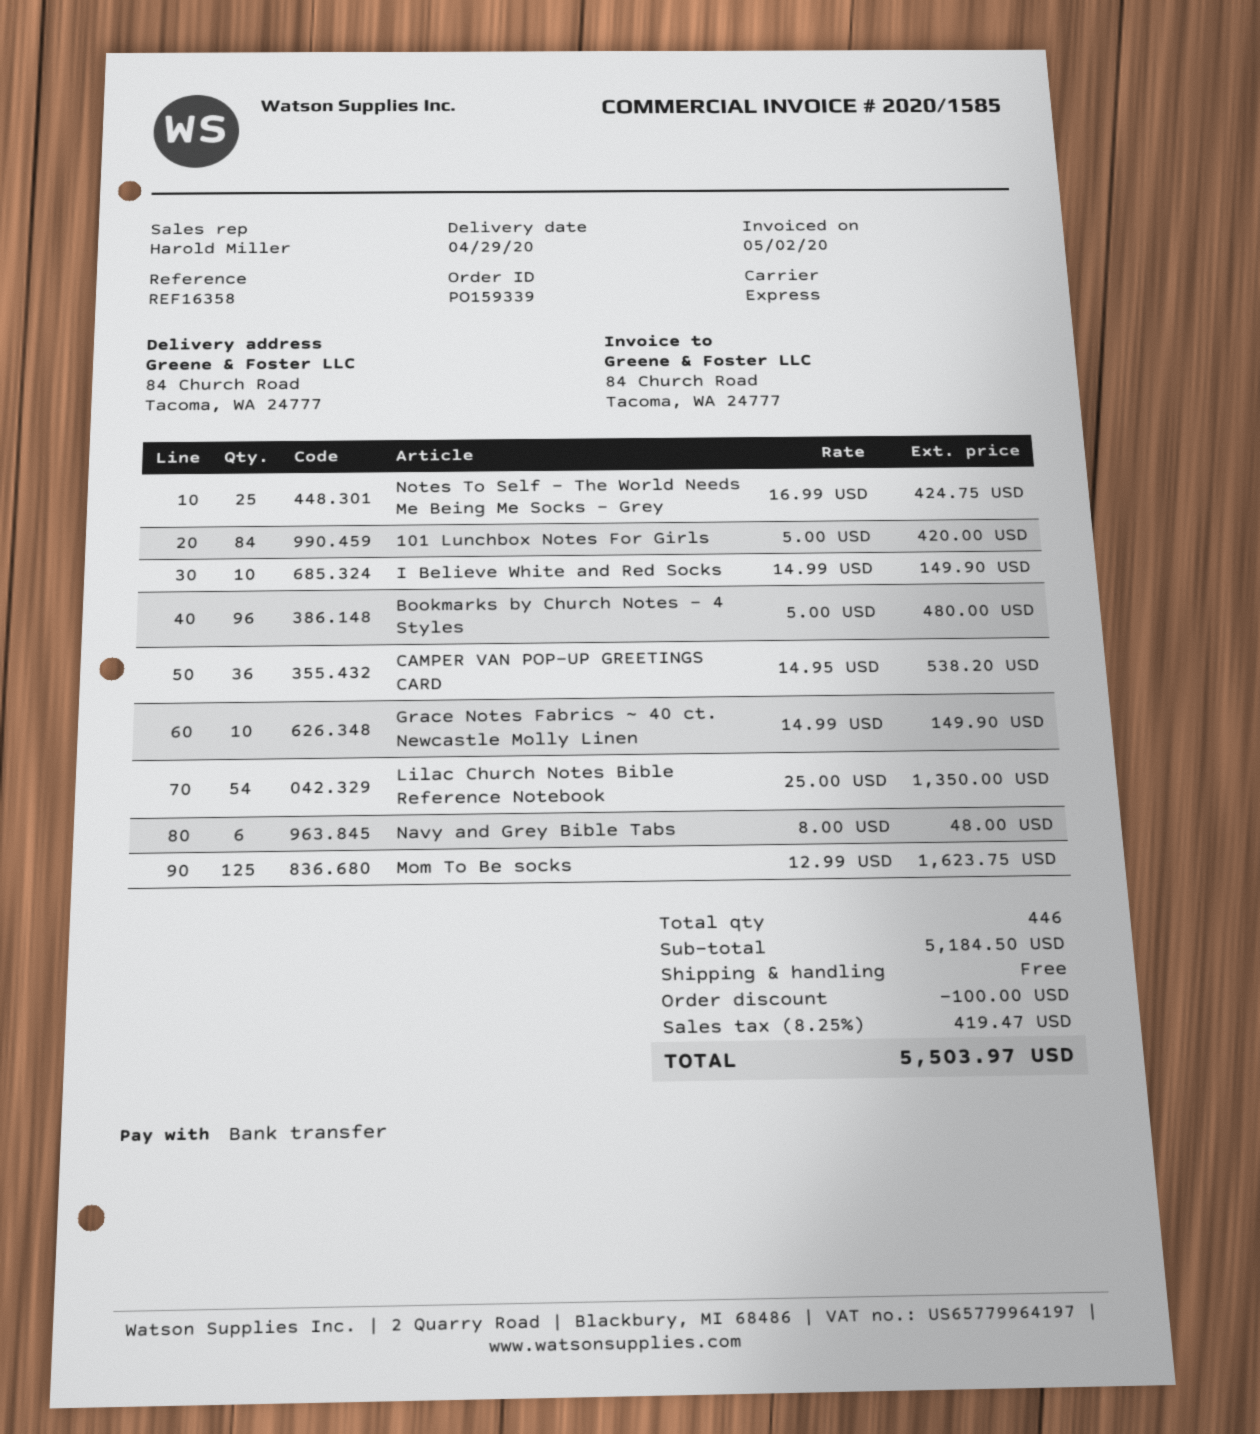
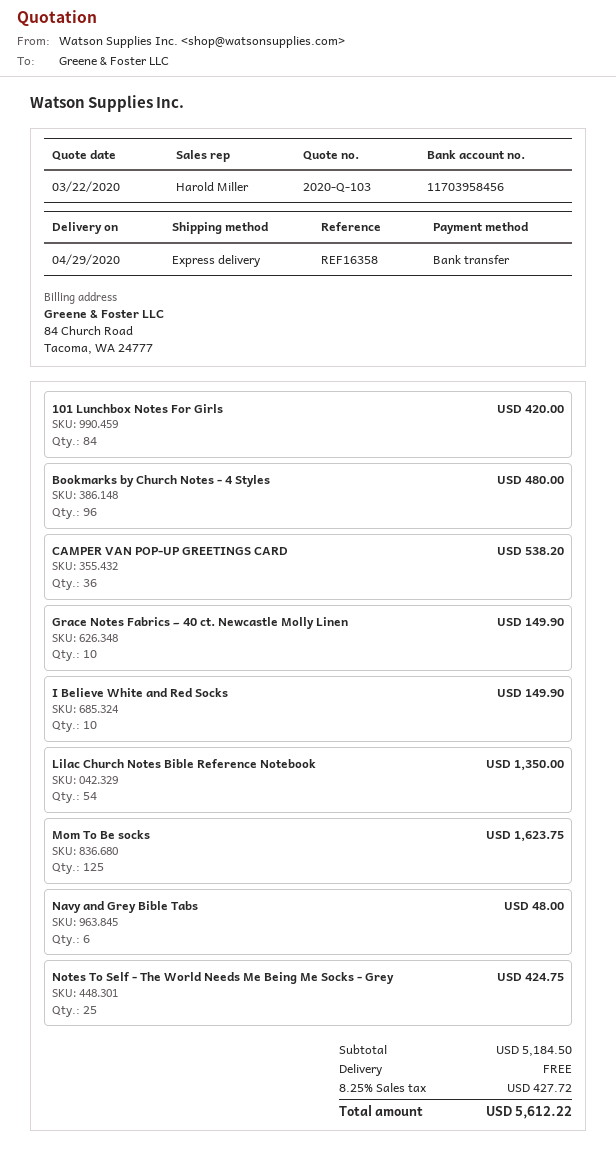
discount: 100.00 -> none
tax: 8.25% = 419.47 -> 8.25% = 427.72
total: 5503.97 -> 5612.22

